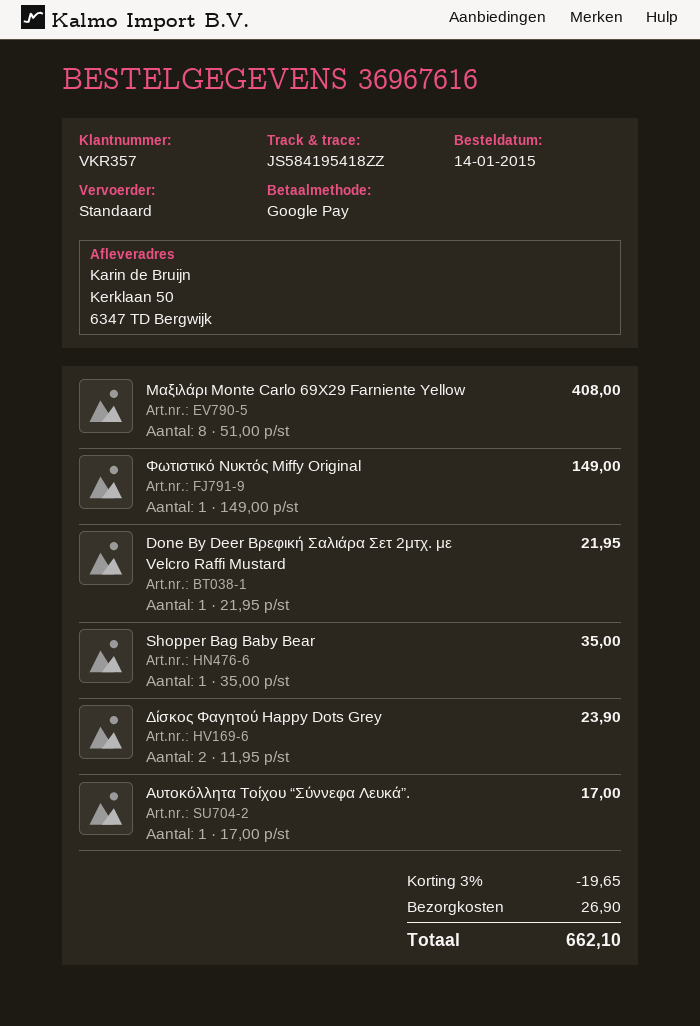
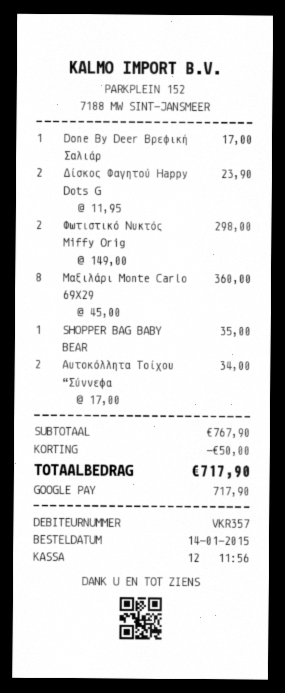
Μαξιλάρι Monte Carlo 69X29 Farniente Yellow: 8 x 51.00 = 408.00 -> 8 x 45.00 = 360.00
Φωτιστικό Νυκτός Miffy Original: 1 x 149.00 = 149.00 -> 2 x 149.00 = 298.00
Done By Deer Βρεφική Σαλιάρα Σετ 2μτχ. με Velcro Raffi Mustard: 1 x 21.95 = 21.95 -> 1 x 17.00 = 17.00
Αυτοκόλλητα Τοίχου “Σύννεφα Λευκά”.: 1 x 17.00 = 17.00 -> 2 x 17.00 = 34.00
discount: 19.65 -> 50.00
shipping: 26.90 -> none
total: 662.10 -> 717.90

